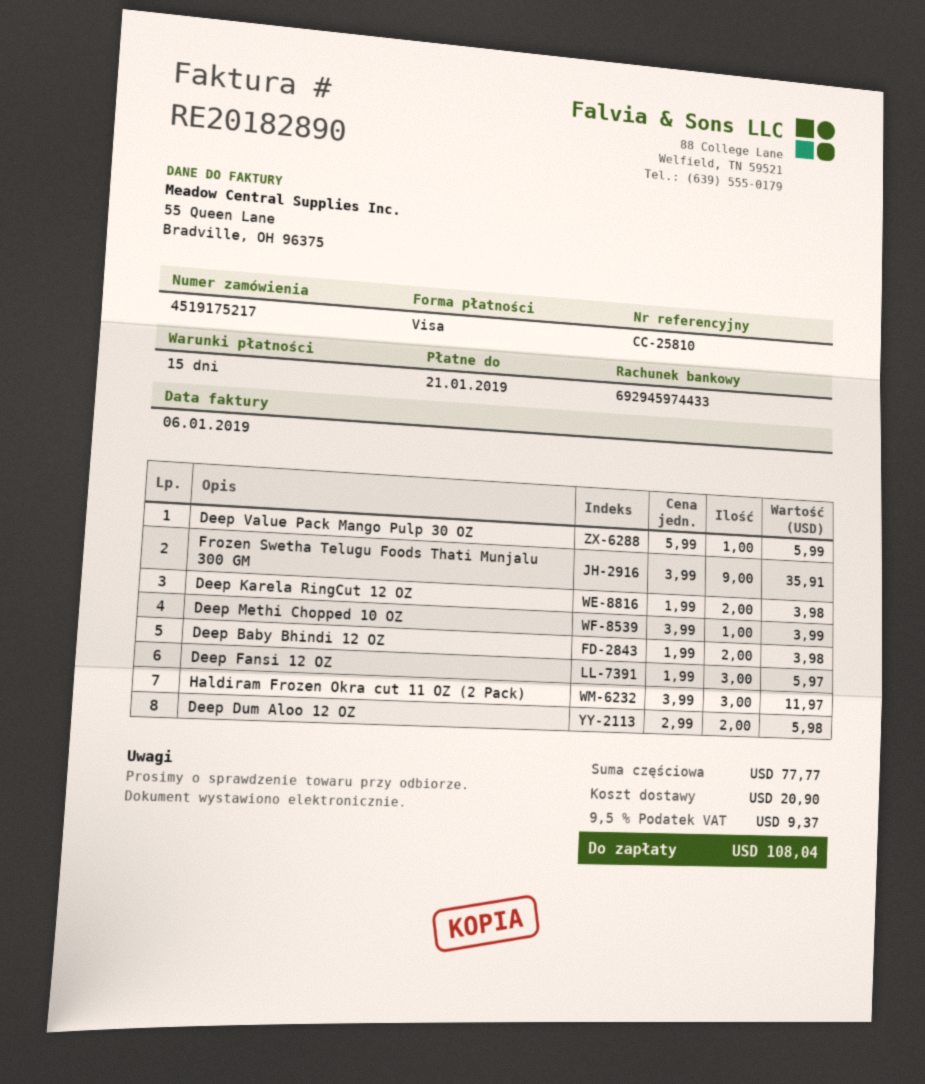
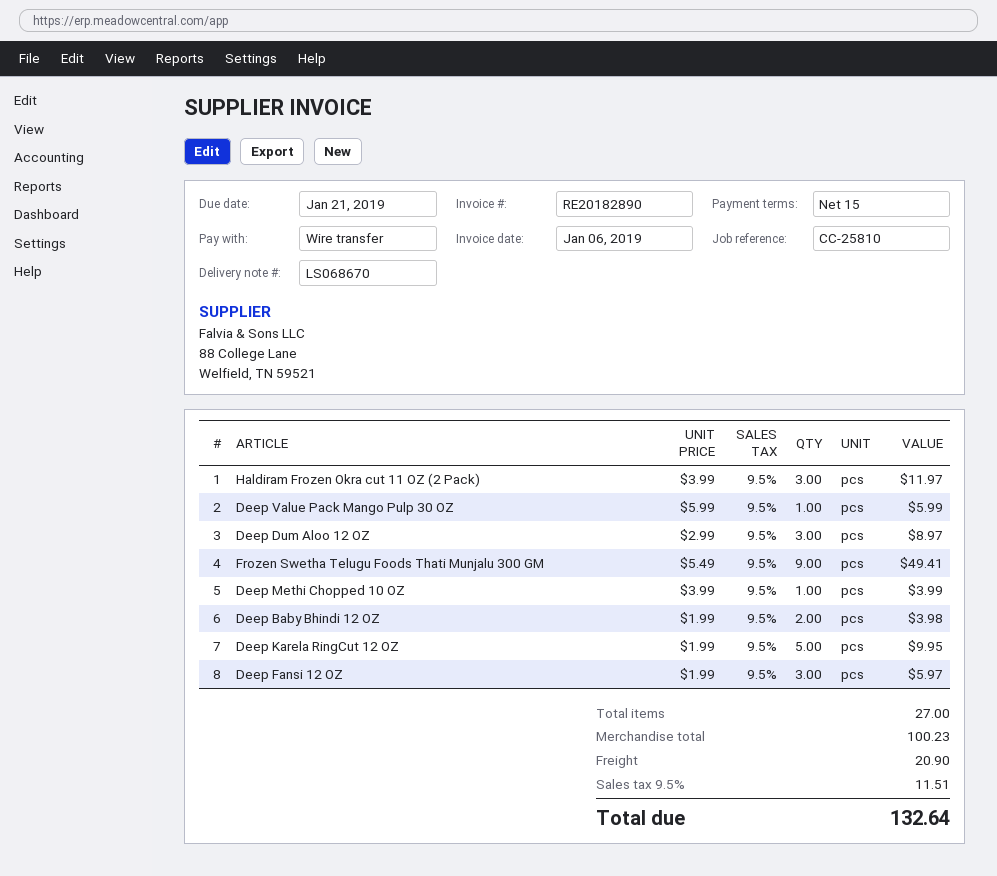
payment method: Visa -> bank transfer
Frozen Swetha Telugu Foods Thati Munjalu 300 GM: 9 x 3.99 = 35.91 -> 9 x 5.49 = 49.41
Deep Karela RingCut 12 OZ: 2 x 1.99 = 3.98 -> 5 x 1.99 = 9.95
Deep Dum Aloo 12 OZ: 2 x 2.99 = 5.98 -> 3 x 2.99 = 8.97
subtotal: 77.77 -> 100.23
tax: 9.5% = 9.37 -> 9.5% = 11.51
total: 108.04 -> 132.64

